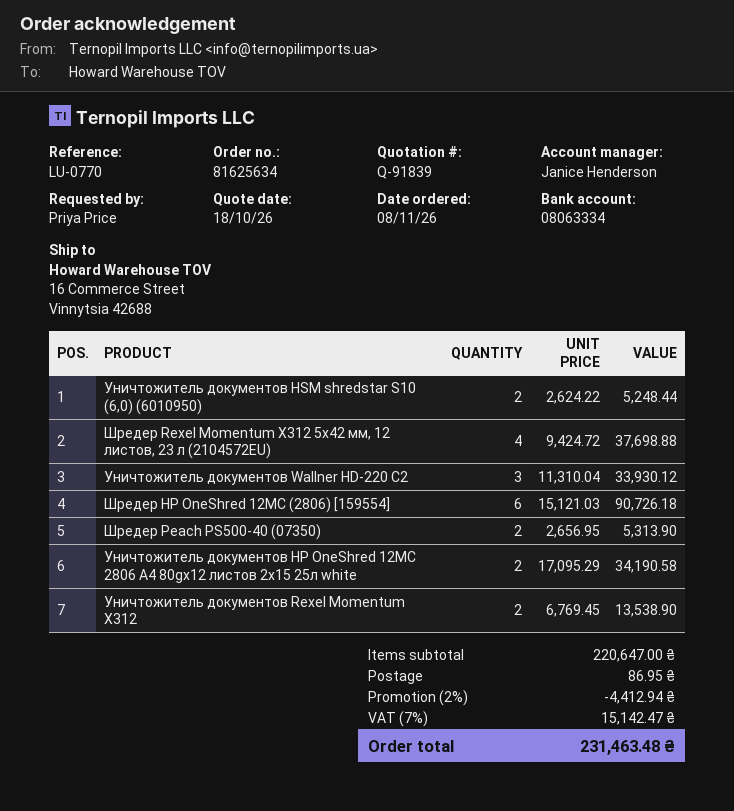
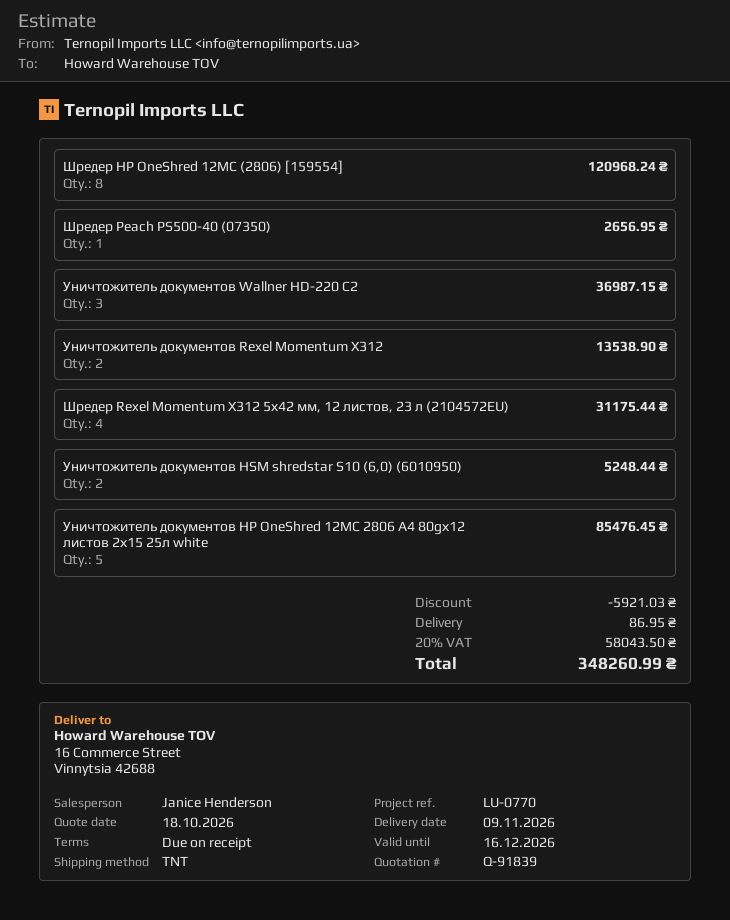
Шредер Rexel Momentum X312 5х42 мм, 12 листов, 23 л (2104572EU): 4 for 37698.88 -> 4 for 31175.44
Уничтожитель документов Wallner HD-220 C2: 3 for 33930.12 -> 3 for 36987.15
Шредер HP OneShred 12MC (2806) [159554]: 6 for 90726.18 -> 8 for 120968.24
Шредер Peach PS500-40 (07350): 2 for 5313.90 -> 1 for 2656.95
Уничтожитель документов HP OneShred 12MC 2806 A4 80gх12 листов 2х15 25л white: 2 for 34190.58 -> 5 for 85476.45
discount: 4412.94 -> 5921.03
tax: 7% = 15142.47 -> 20% = 58043.50
total: 231463.48 -> 348260.99

